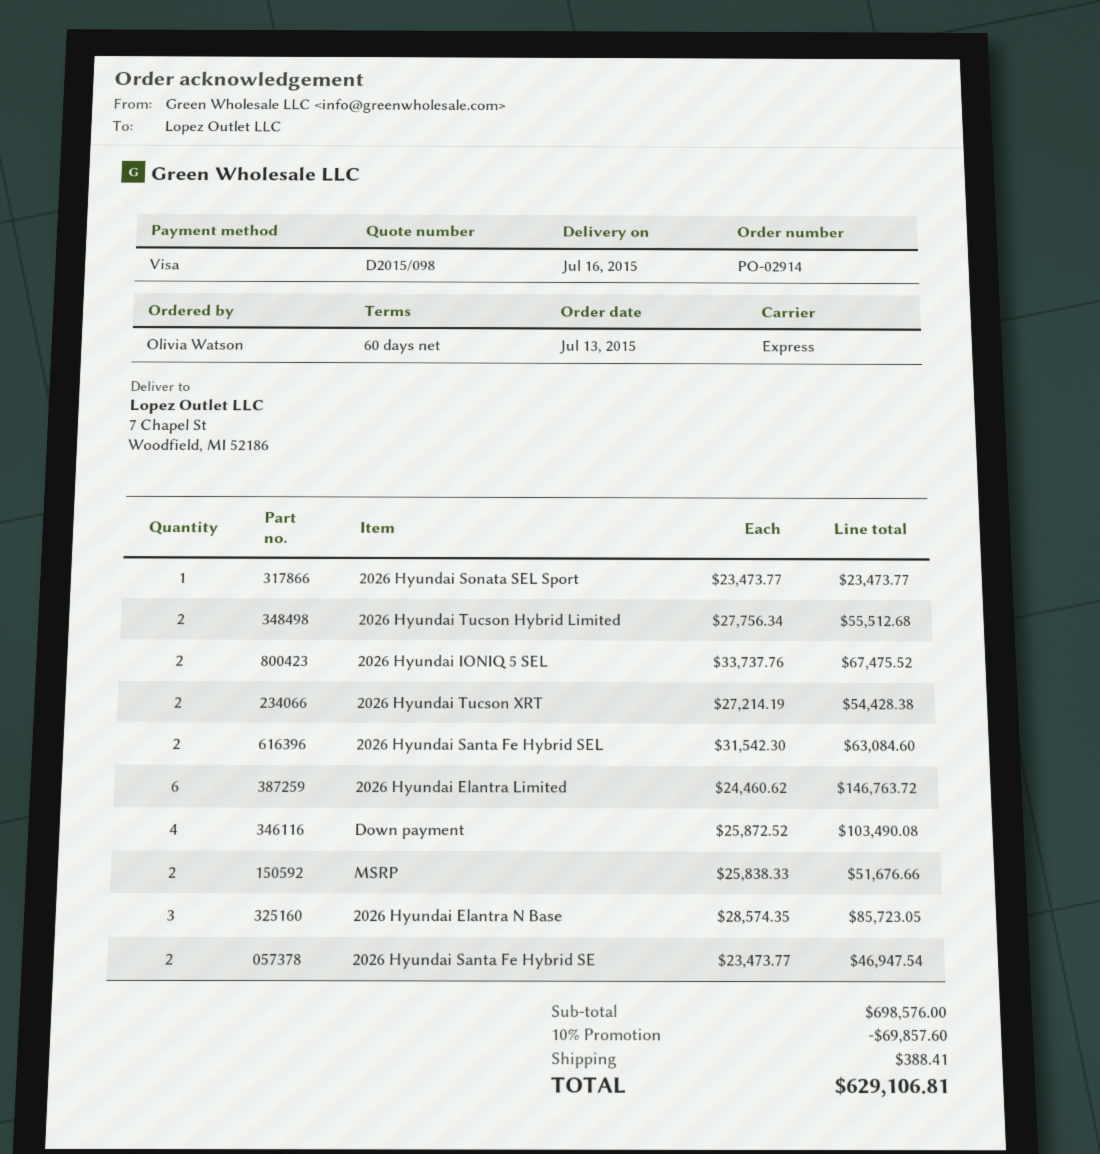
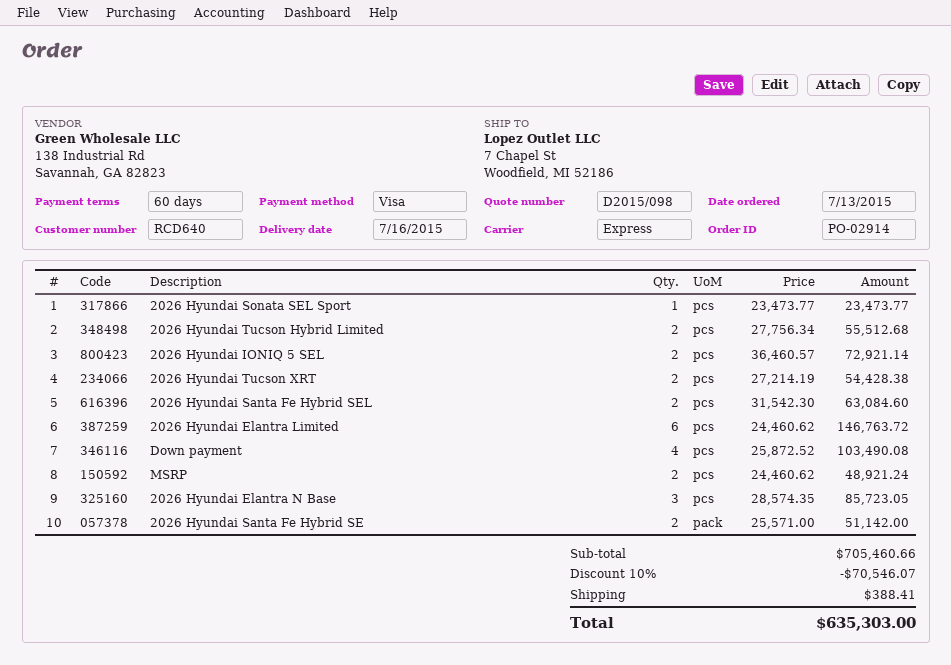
2026 Hyundai IONIQ 5 SEL: 2 x 33737.76 = 67475.52 -> 2 x 36460.57 = 72921.14
MSRP: 2 x 25838.33 = 51676.66 -> 2 x 24460.62 = 48921.24
2026 Hyundai Santa Fe Hybrid SE: 2 x 23473.77 = 46947.54 -> 2 x 25571.00 = 51142.00
subtotal: 698576.00 -> 705460.66
discount: 10% = 69857.60 -> 10% = 70546.07
total: 629106.81 -> 635303.00

